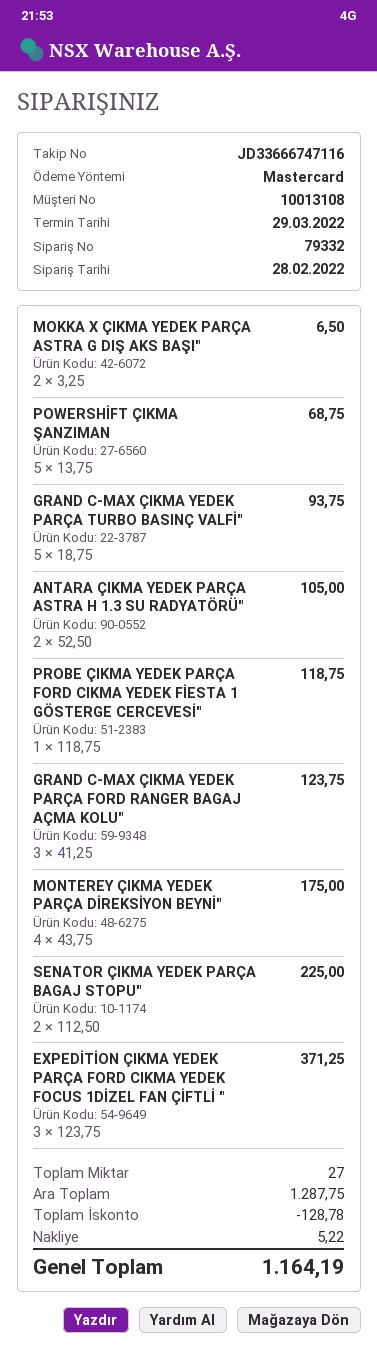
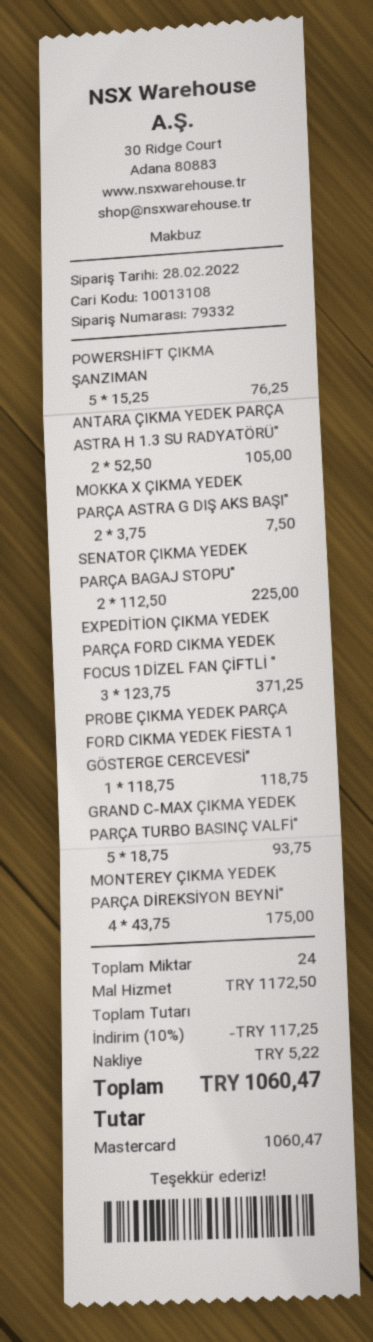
MOKKA X ÇIKMA YEDEK PARÇA ASTRA G DIŞ AKS BAŞI": 2 x 3.25 = 6.50 -> 2 x 3.75 = 7.50
POWERSHİFT ÇIKMA ŞANZIMAN: 5 x 13.75 = 68.75 -> 5 x 15.25 = 76.25
GRAND C-MAX ÇIKMA YEDEK PARÇA FORD RANGER BAGAJ AÇMA KOLU": 3 x 41.25 = 123.75 -> none
total quantity: 27 -> 24
subtotal: 1287.75 -> 1172.50
discount: 128.78 -> 117.25
total: 1164.19 -> 1060.47

